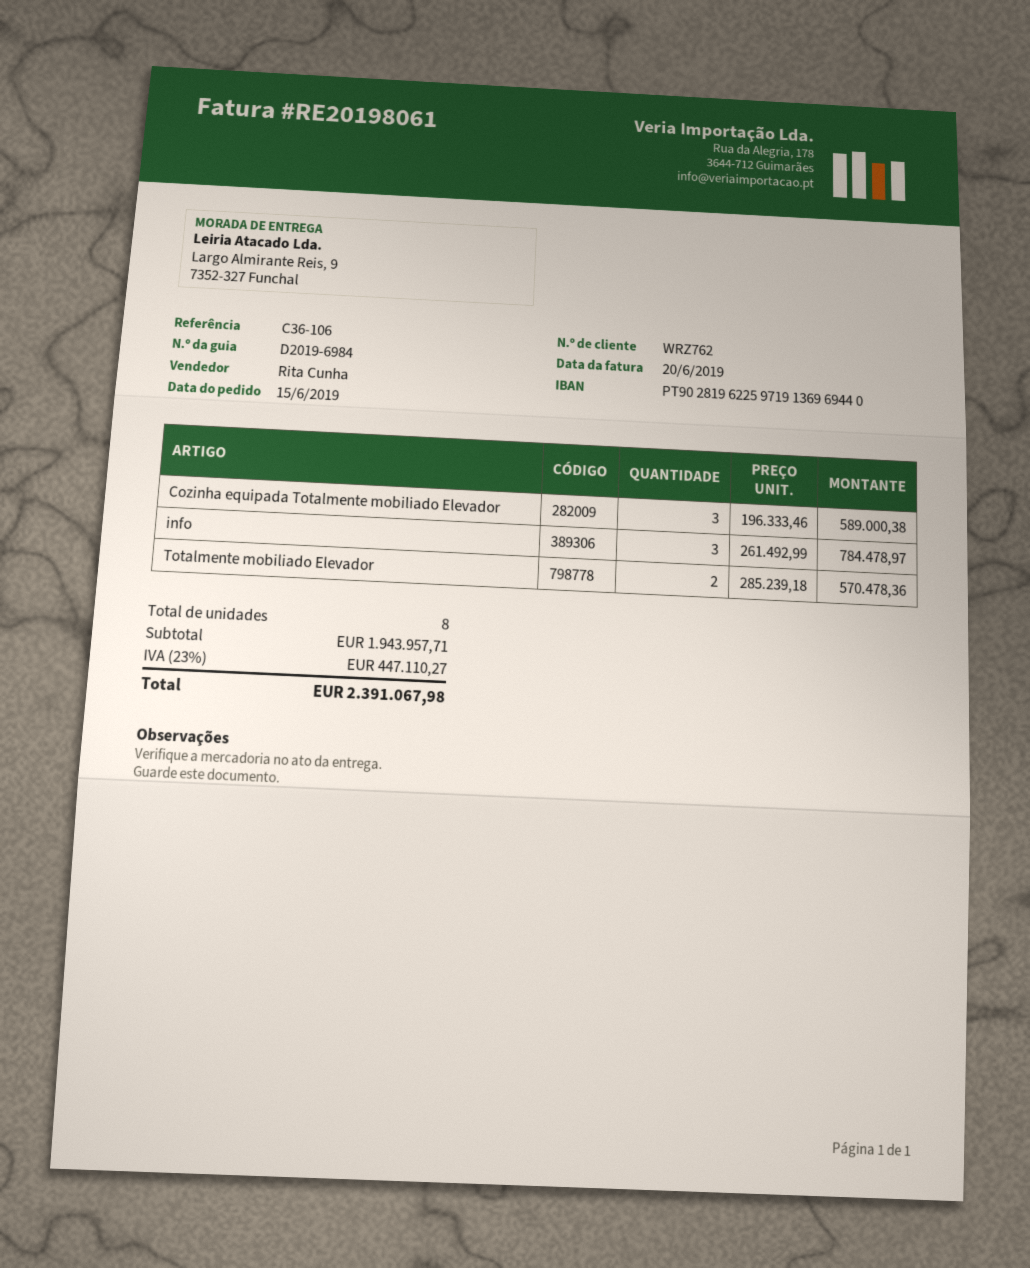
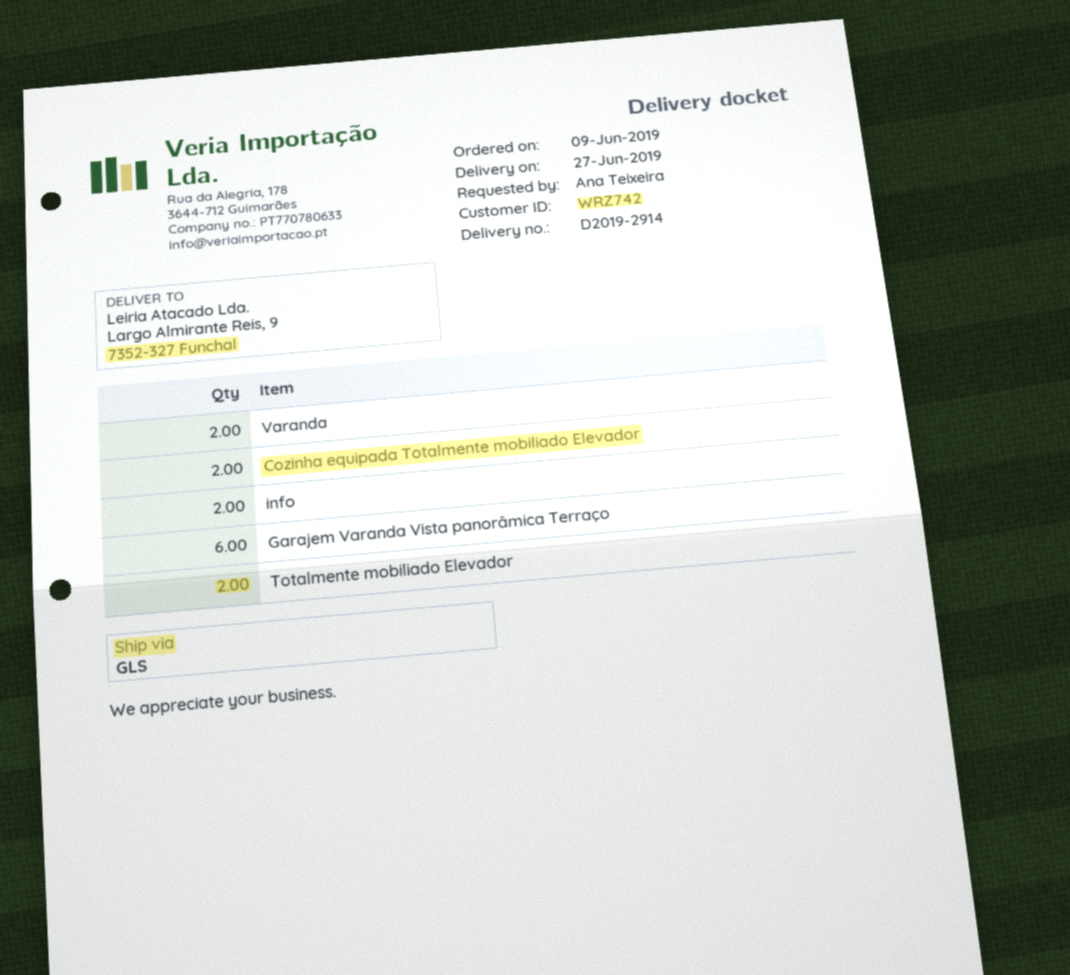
order date: 2019-06-15 -> 2019-06-09
delivery note number: D2019-6984 -> D2019-2914
customer number: WRZ762 -> WRZ742
Cozinha equipada Totalmente mobiliado Elevador: 3 -> 2
info: 3 -> 2
Varanda: none -> 2
Garajem Varanda Vista panorâmica Terraço: none -> 6

